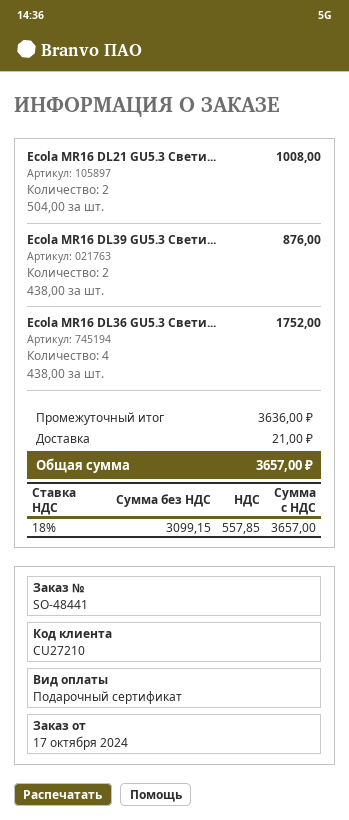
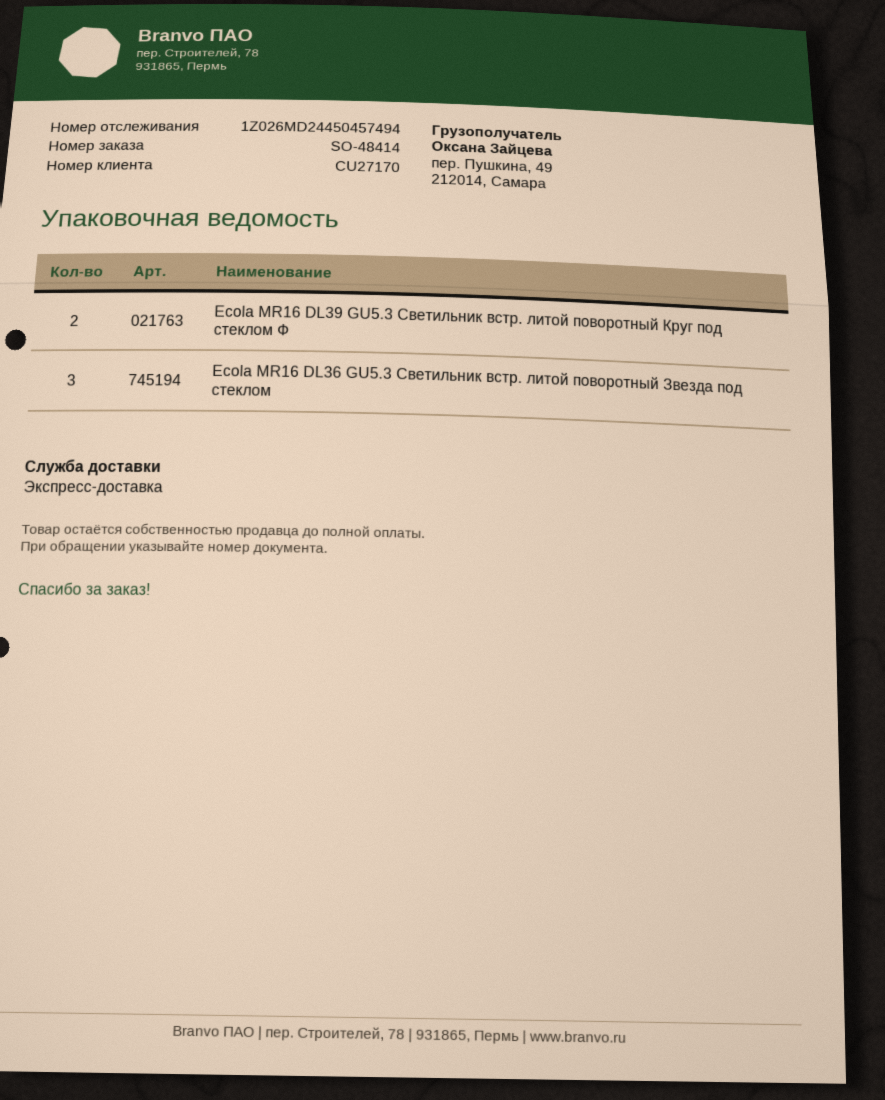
order number: SO-48441 -> SO-48414
customer number: CU27210 -> CU27170
Ecola MR16 DL21 GU5.3 Свети...: 2 -> none
Ecola MR16 DL36 GU5.3 Свети...: 4 -> 3

